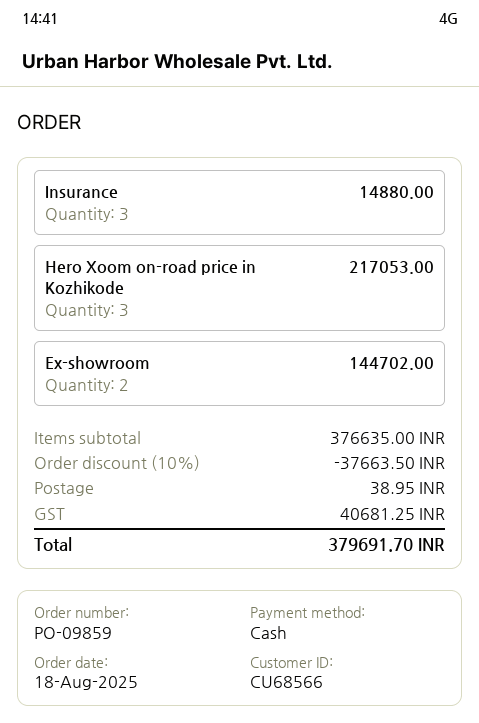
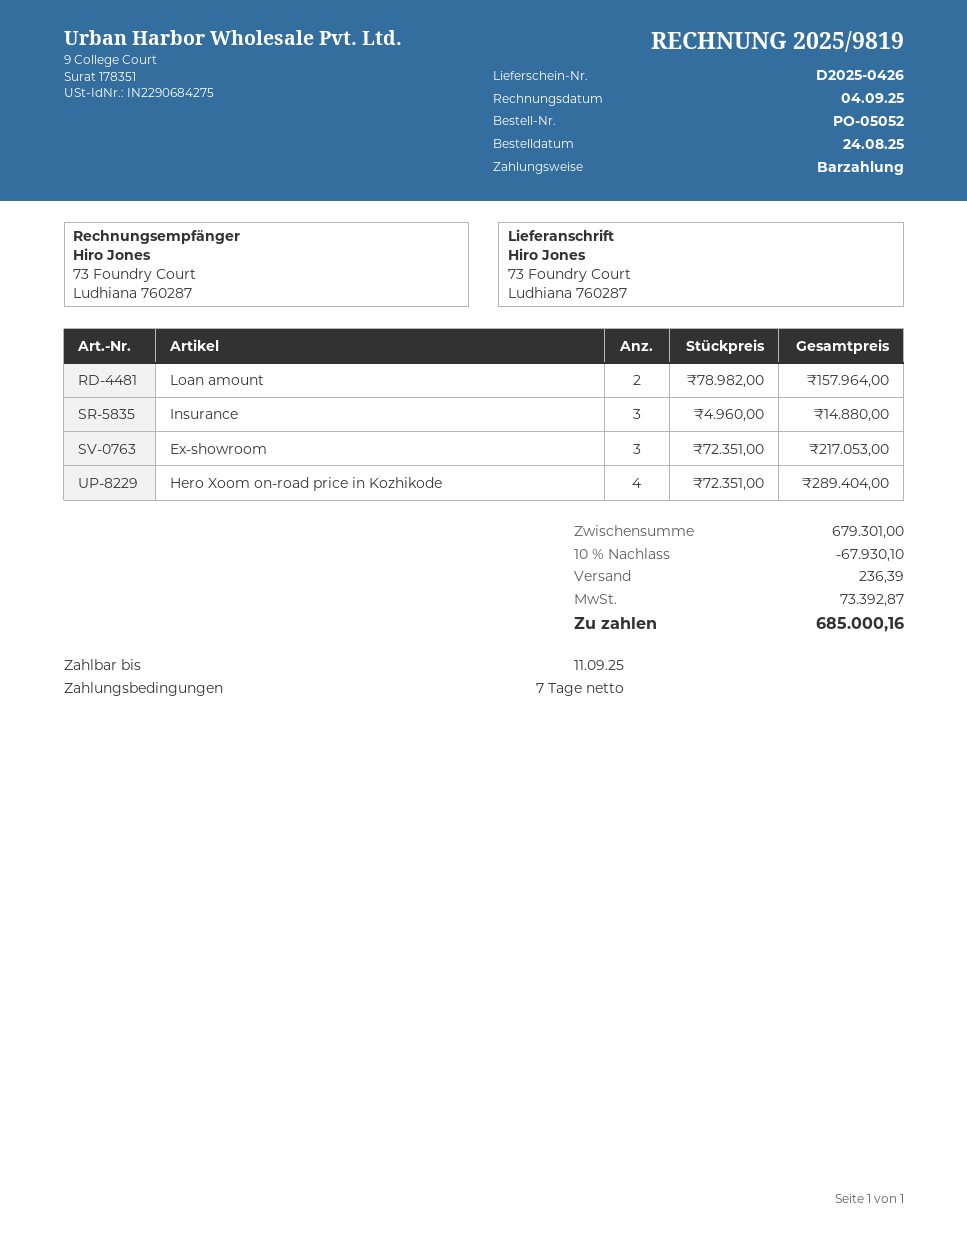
order number: PO-09859 -> PO-05052
order date: 2025-08-18 -> 2025-08-24
Hero Xoom on-road price in Kozhikode: 3 for 217053.00 -> 4 for 289404.00
Ex-showroom: 2 for 144702.00 -> 3 for 217053.00
Loan amount: none -> 2 for 157964.00
subtotal: 376635.00 -> 679301.00
discount: 10% = 37663.50 -> 10% = 67930.10
shipping: 38.95 -> 236.39
tax: 40681.25 -> 73392.87
total: 379691.70 -> 685000.16

